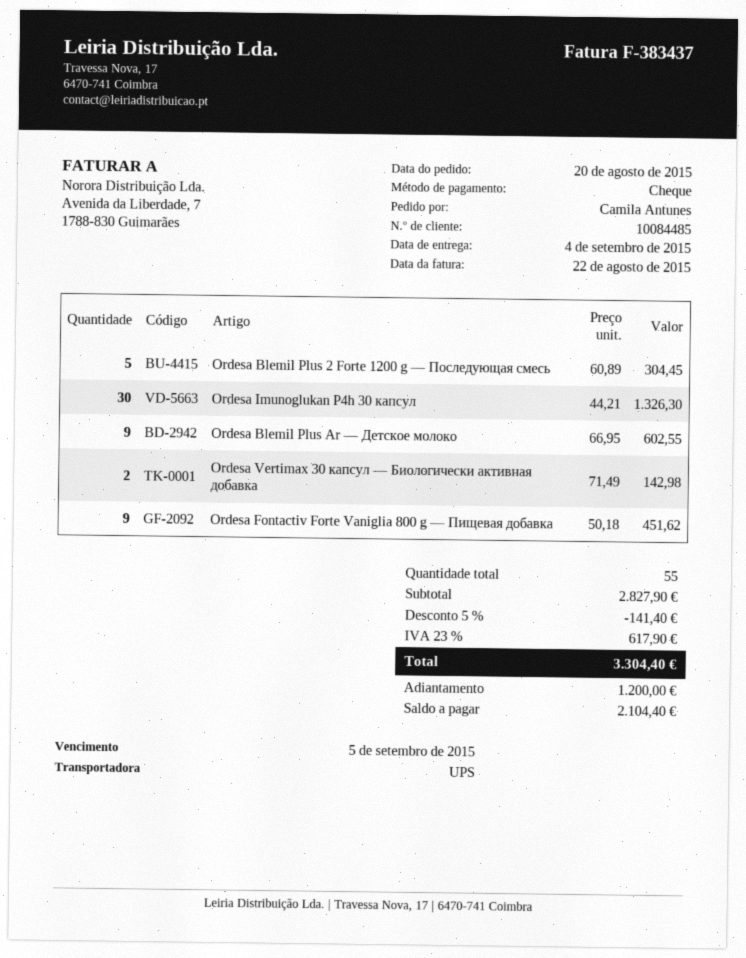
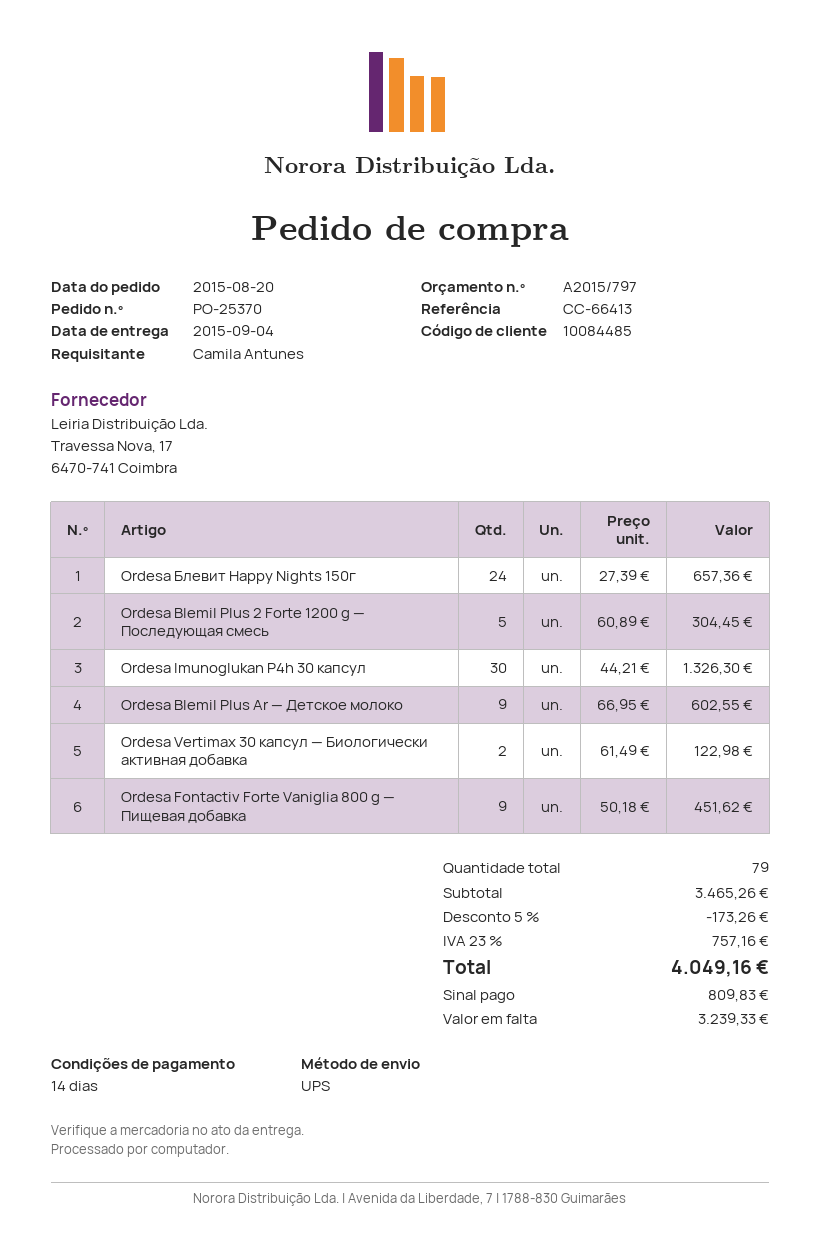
Ordesa Vertimax 30 капсул — Биологически активная добавка: 2 x 71.49 = 142.98 -> 2 x 61.49 = 122.98
Ordesa Блевит Happy Nights 150г: none -> 24 x 27.39 = 657.36
total quantity: 55 -> 79
subtotal: 2827.90 -> 3465.26
discount: 5% = 141.40 -> 5% = 173.26
tax: 23% = 617.90 -> 23% = 757.16
total: 3304.40 -> 4049.16
deposit: 1200.00 -> 809.83
balance: 2104.40 -> 3239.33

